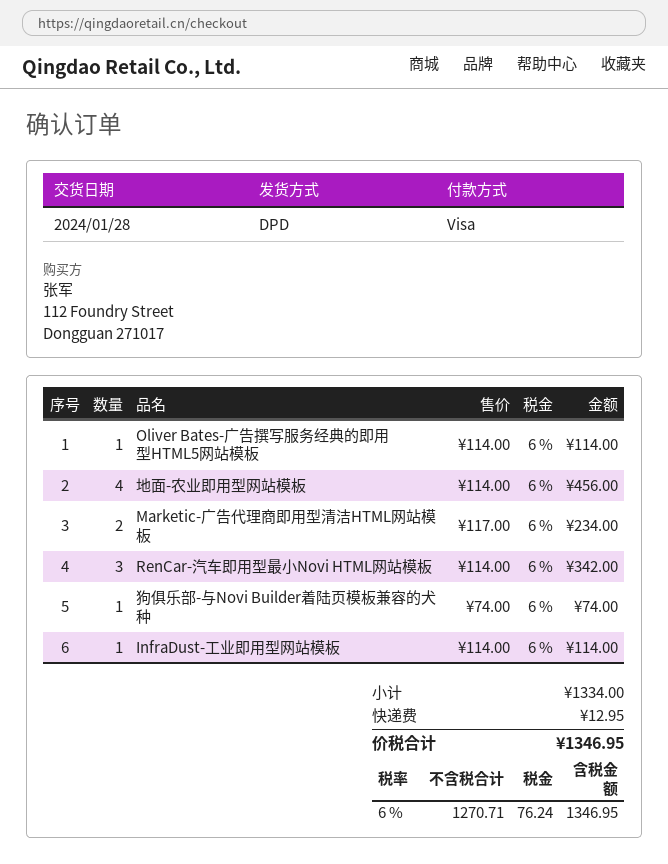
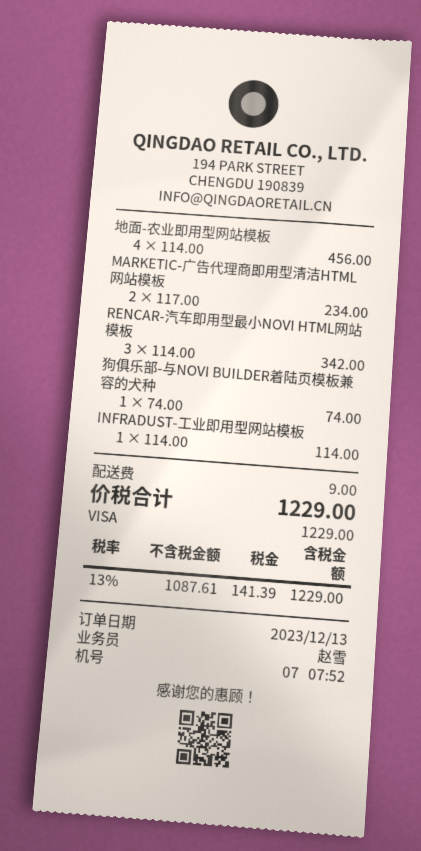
Oliver Bates-广告撰写服务经典的即用型HTML5网站模板: 1 x 114.00 = 114.00 -> none
shipping: 12.95 -> 9.00
net: 1270.71 -> 1087.61
tax: 6% = 76.24 -> 13% = 141.39
total: 1346.95 -> 1229.00

